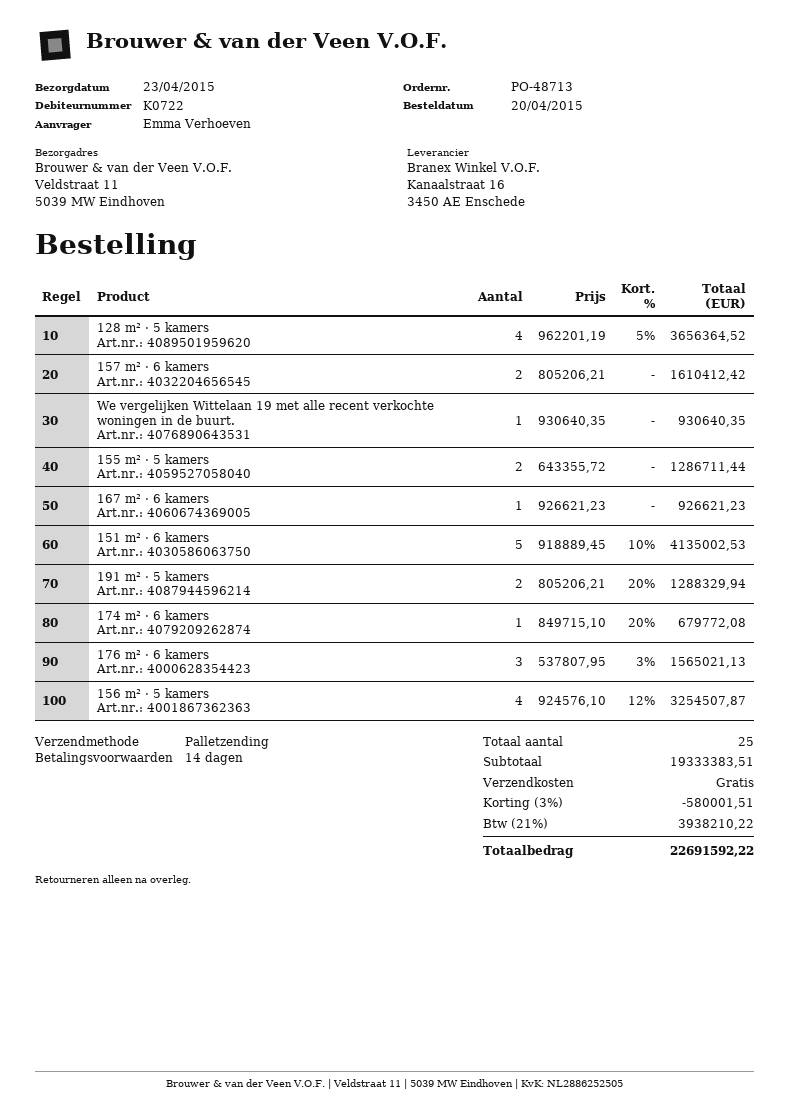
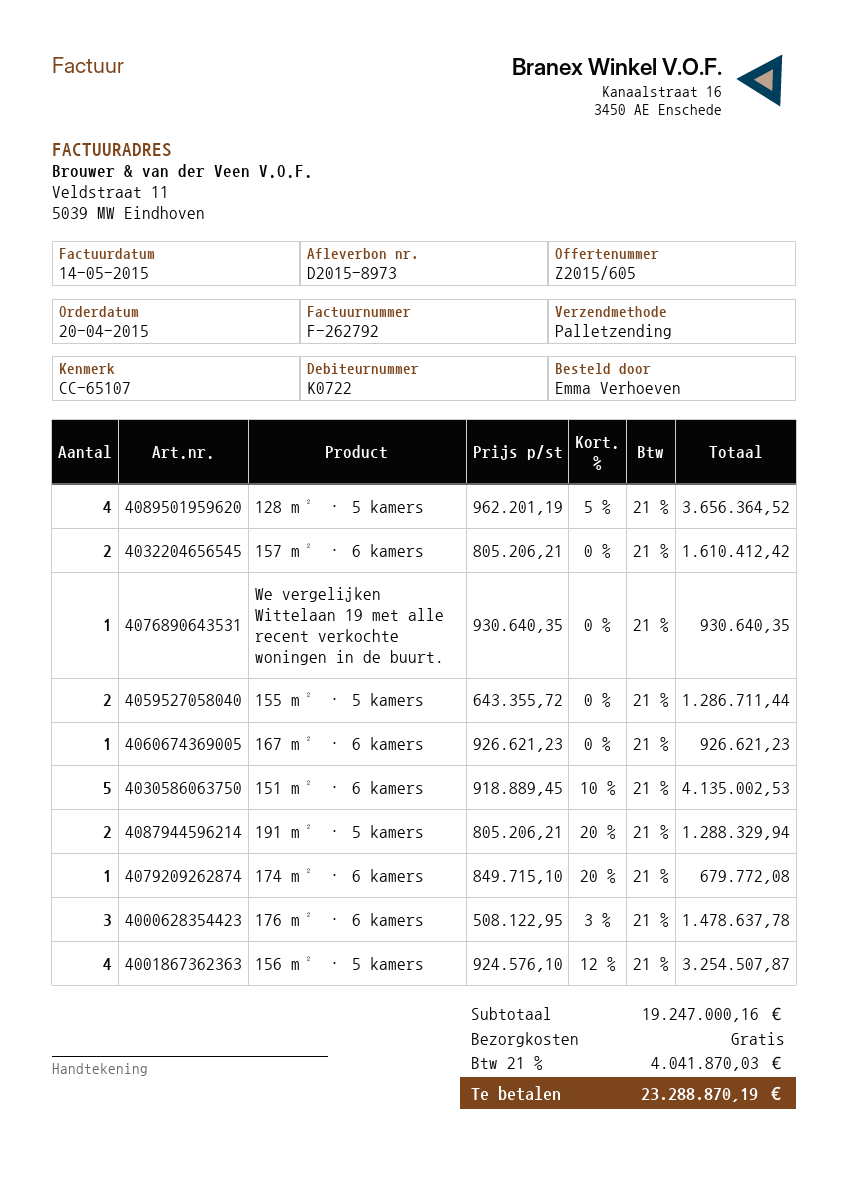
176 m² · 6 kamers: 3 x 537807.95 - 3% = 1565021.13 -> 3 x 508122.95 - 3% = 1478637.78
subtotal: 19333383.51 -> 19247000.16
discount: 3% = 580001.51 -> none
tax: 21% = 3938210.22 -> 21% = 4041870.03
total: 22691592.22 -> 23288870.19

